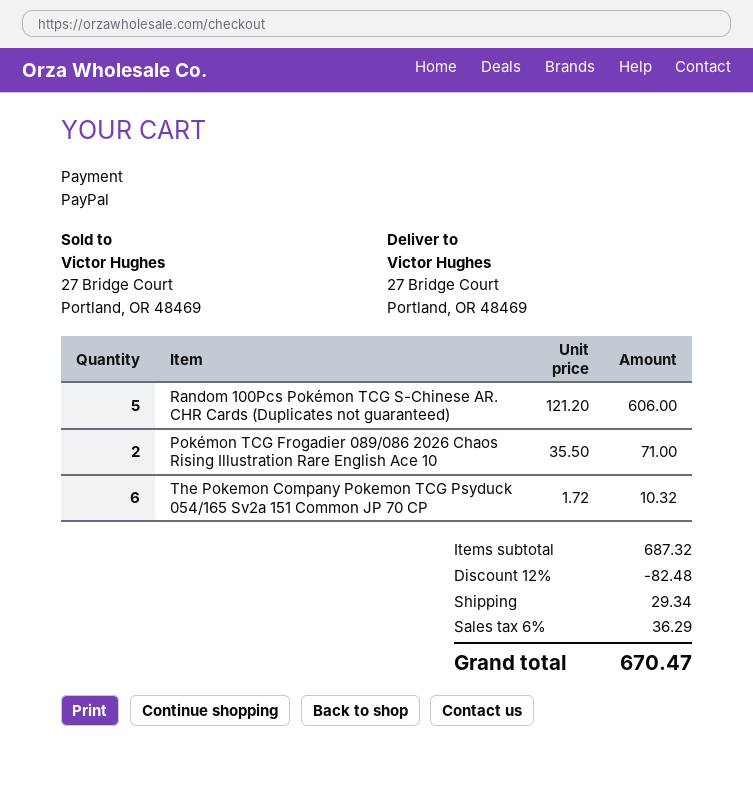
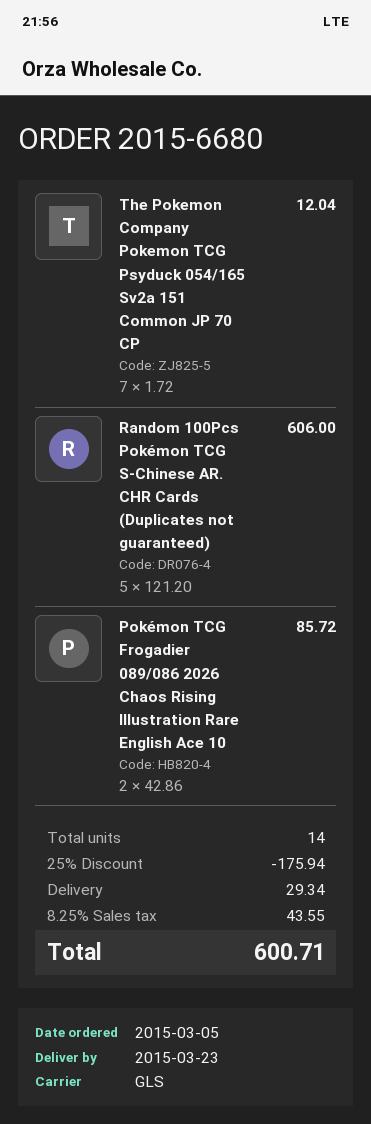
Pokémon TCG Frogadier 089/086 2026 Chaos Rising Illustration Rare English Ace 10: 2 x 35.50 = 71.00 -> 2 x 42.86 = 85.72
The Pokemon Company Pokemon TCG Psyduck 054/165 Sv2a 151 Common JP 70 CP: 6 x 1.72 = 10.32 -> 7 x 1.72 = 12.04
discount: 12% = 82.48 -> 25% = 175.94
tax: 6% = 36.29 -> 8.25% = 43.55
total: 670.47 -> 600.71

